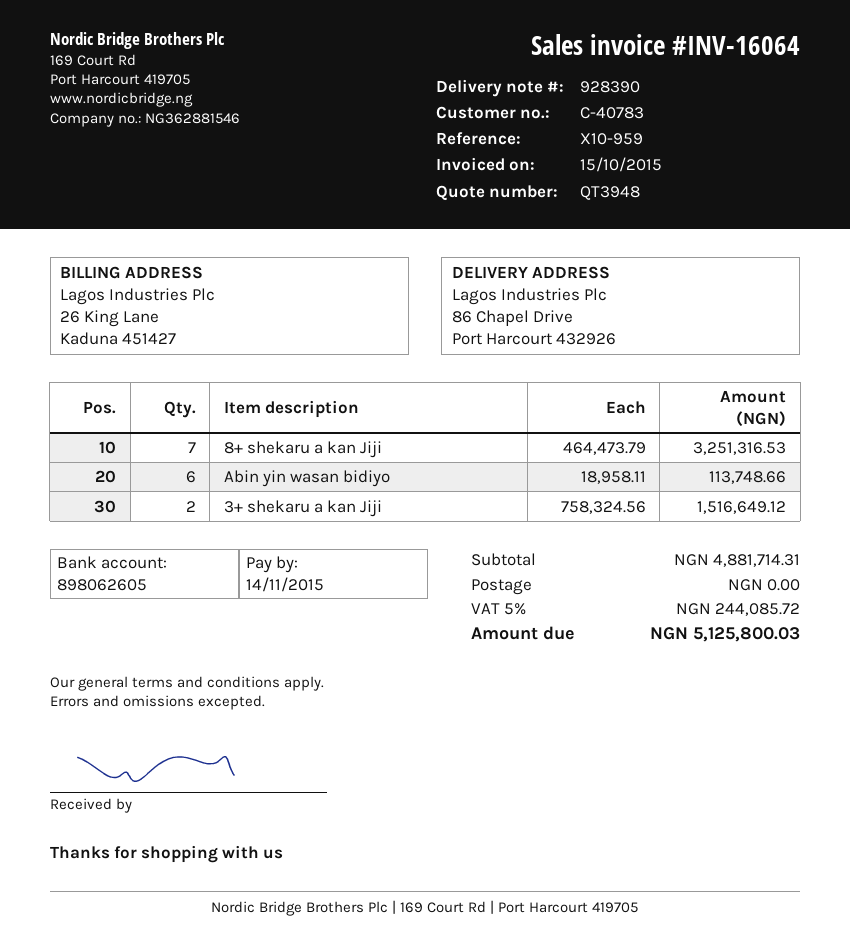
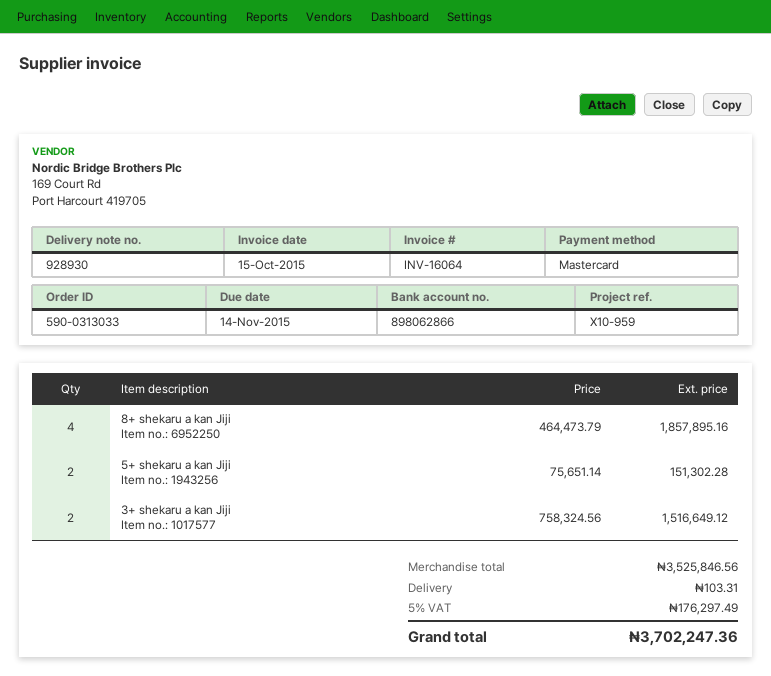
delivery note number: 928390 -> 928930
bank account: 898062605 -> 898062866
8+ shekaru a kan Jiji: 7 x 464473.79 = 3251316.53 -> 4 x 464473.79 = 1857895.16
Abin yin wasan bidiyo: 6 x 18958.11 = 113748.66 -> none
5+ shekaru a kan Jiji: none -> 2 x 75651.14 = 151302.28
subtotal: 4881714.31 -> 3525846.56
shipping: 0.00 -> 103.31
tax: 5% = 244085.72 -> 5% = 176297.49
total: 5125800.03 -> 3702247.36

